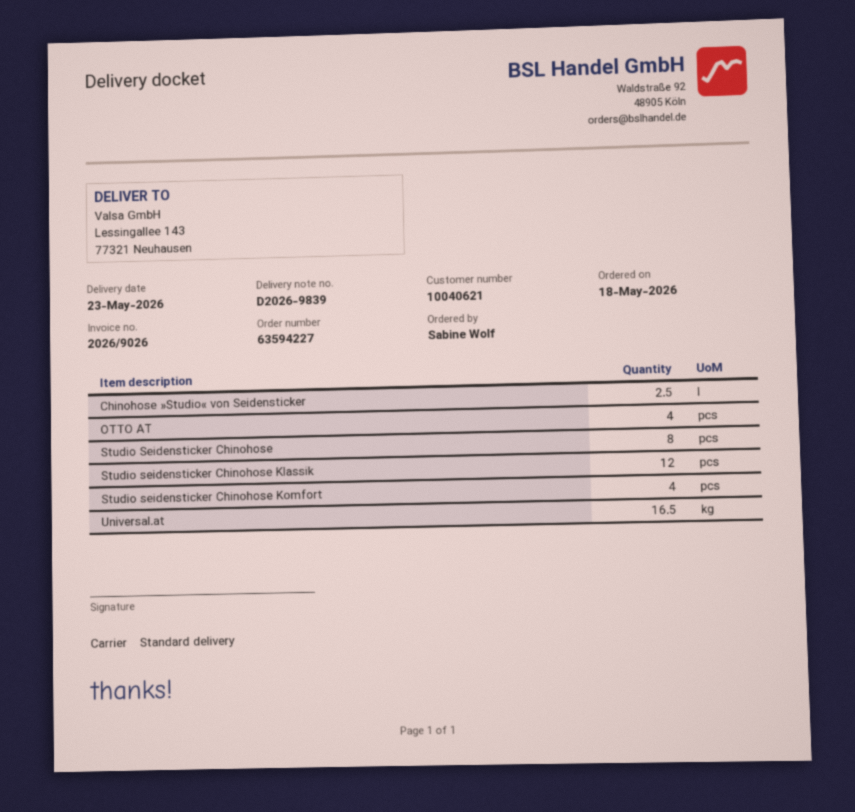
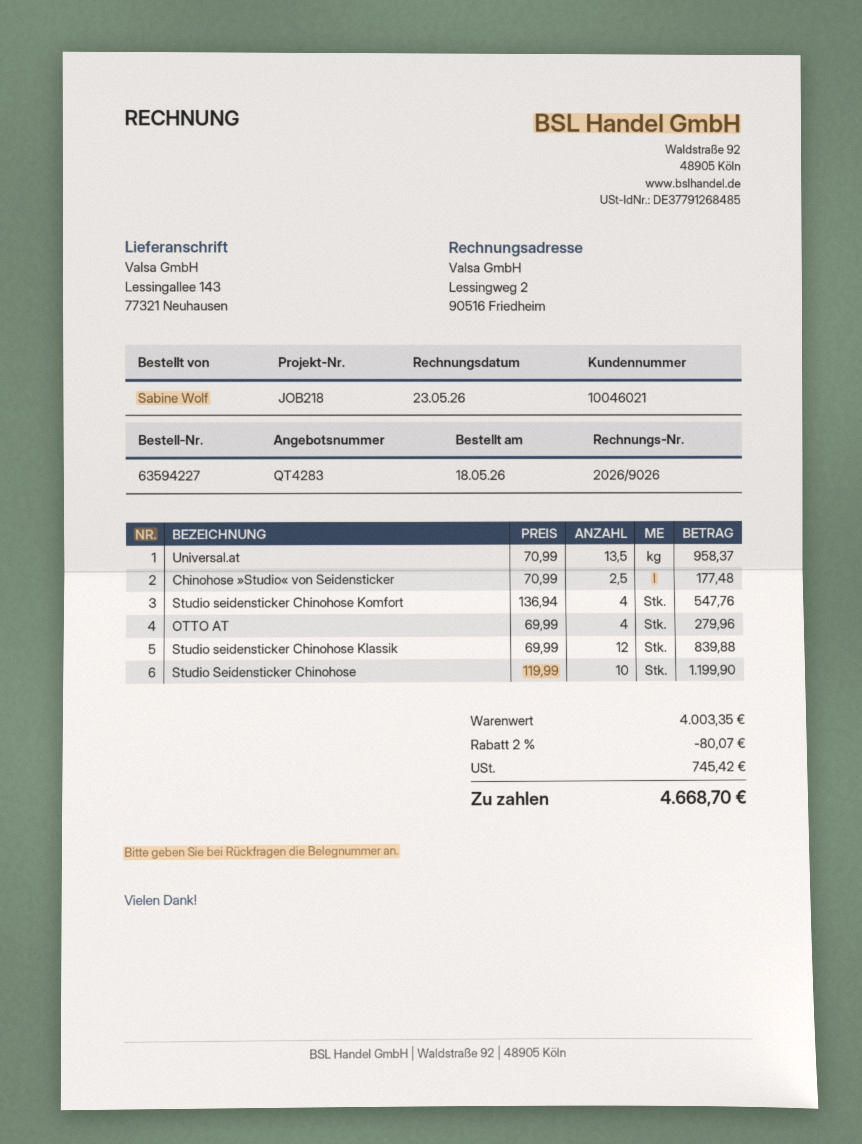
customer number: 10040621 -> 10046021
Studio Seidensticker Chinohose: 8 -> 10
Universal.at: 16.5 -> 13.5

